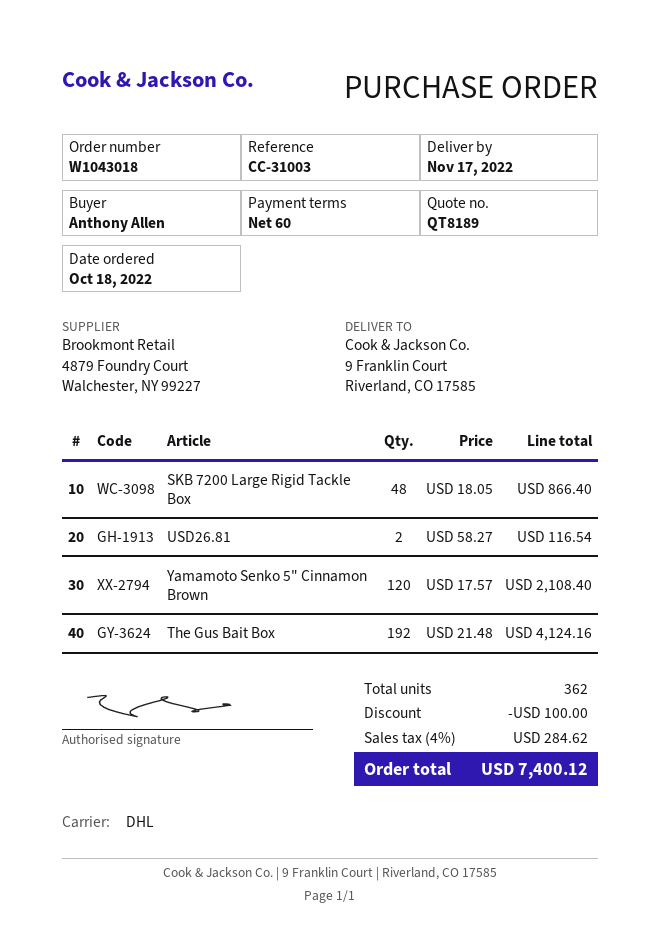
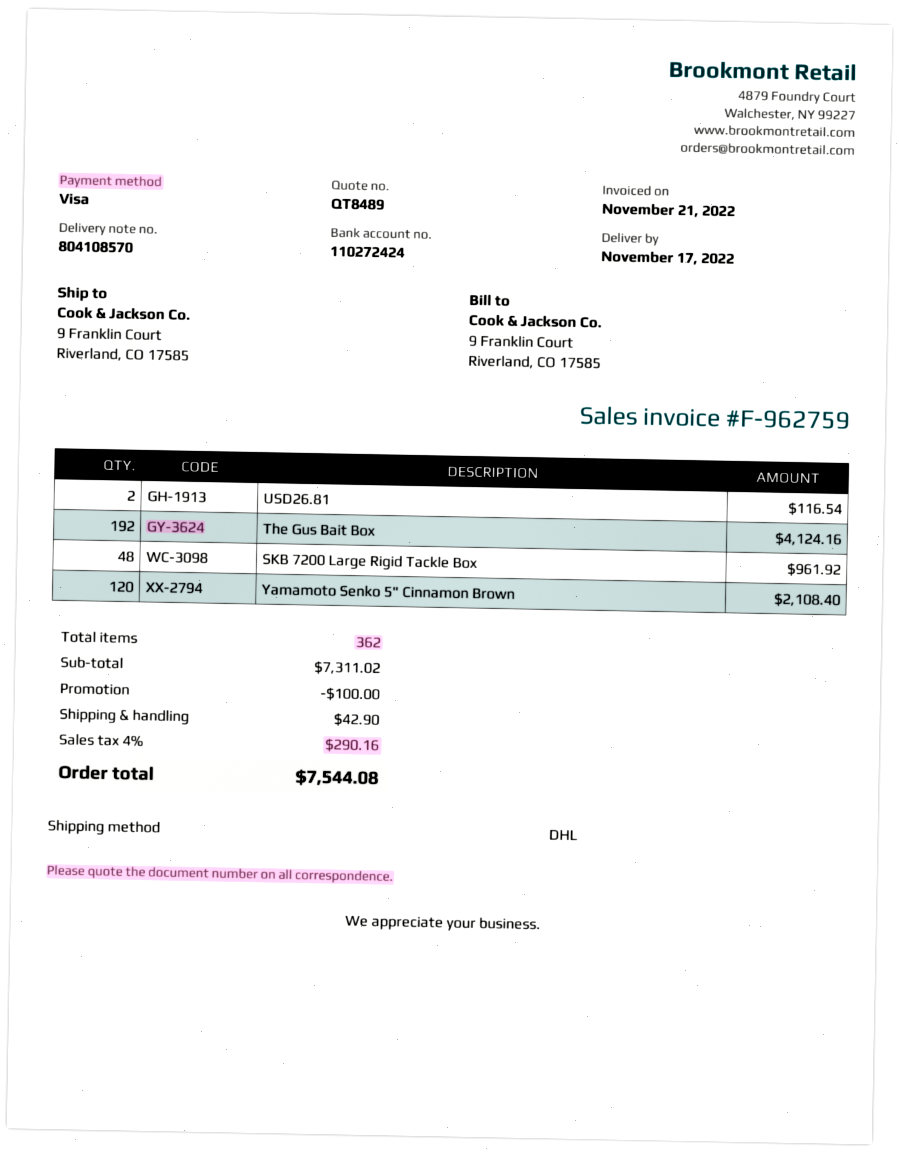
quote number: QT8189 -> QT8489
SKB 7200 Large Rigid Tackle Box: 48 for 866.40 -> 48 for 961.92
shipping: none -> 42.90
tax: 4% = 284.62 -> 4% = 290.16
total: 7400.12 -> 7544.08

